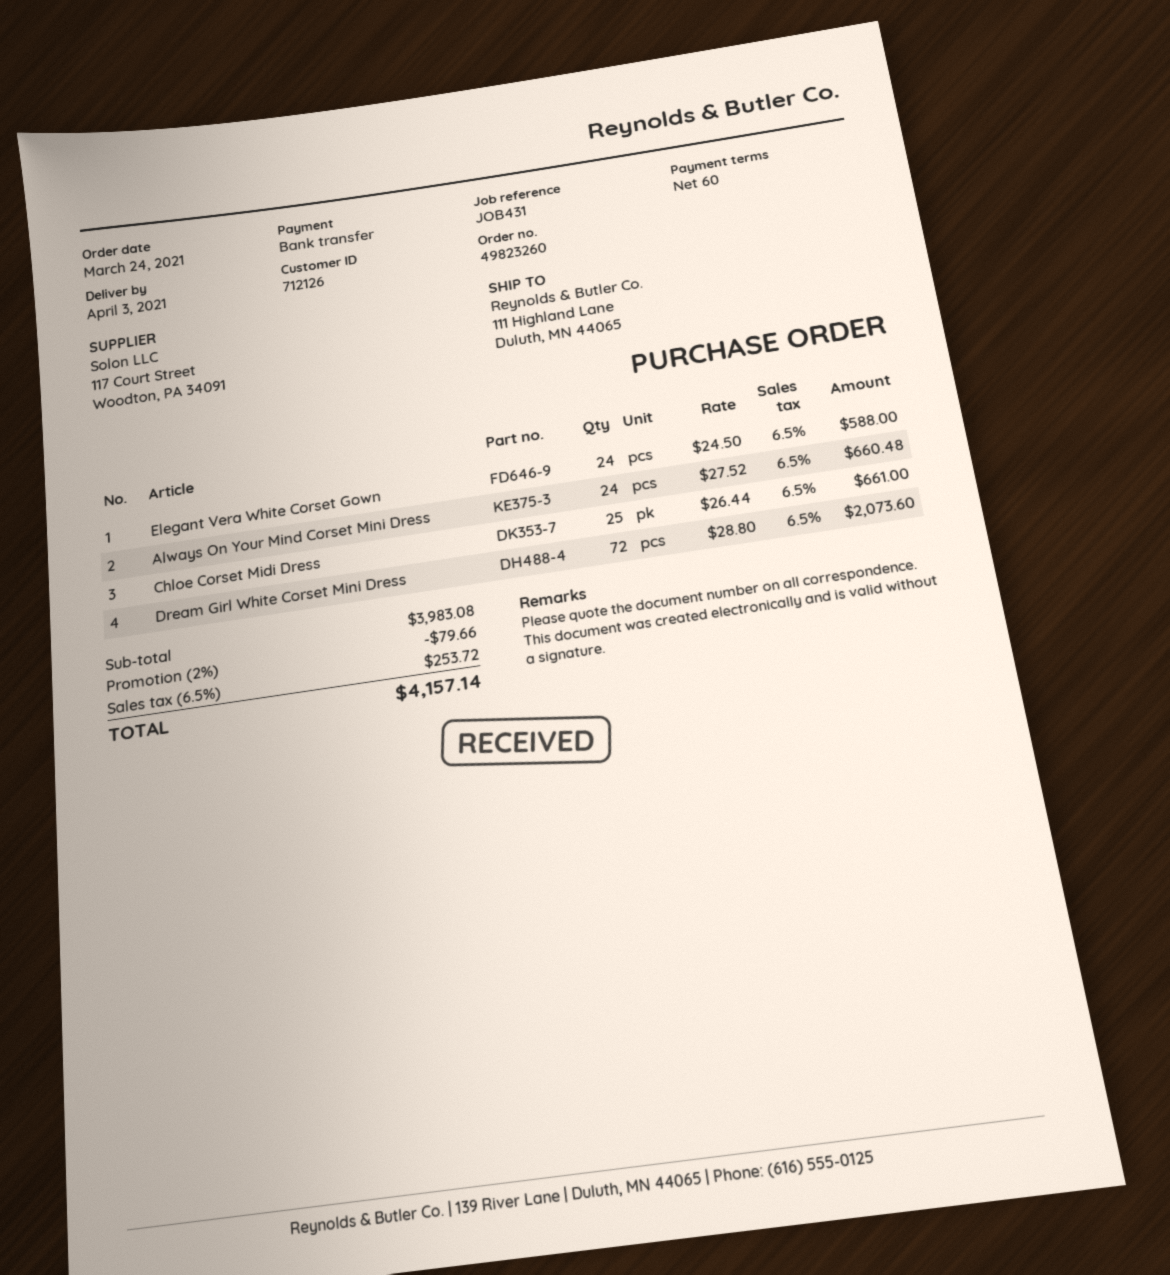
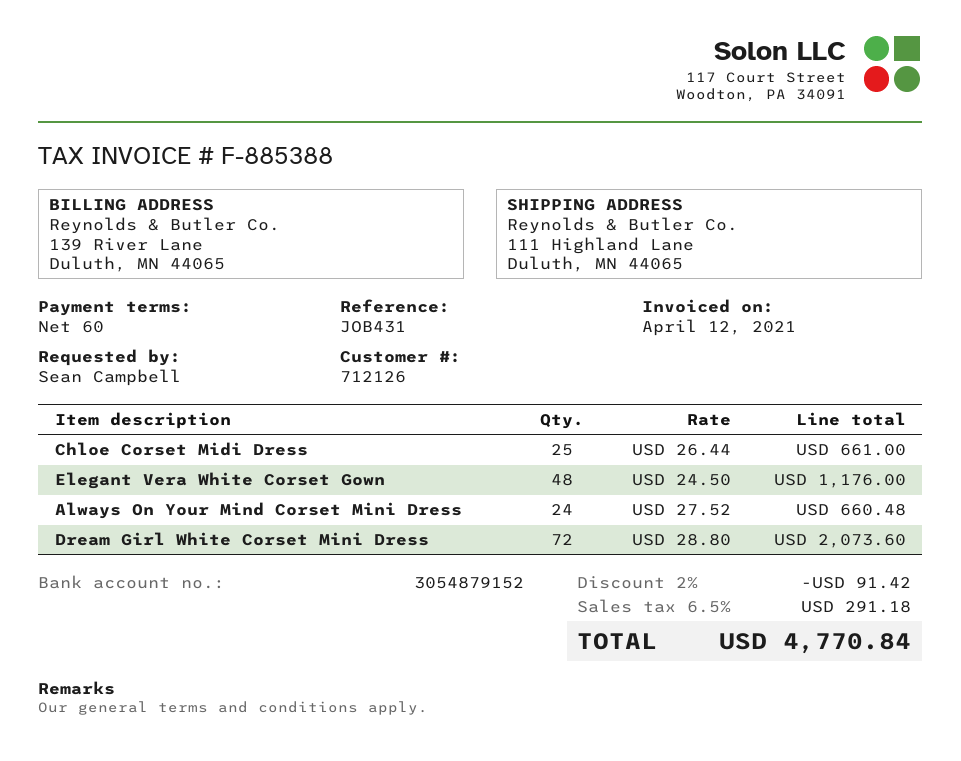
Elegant Vera White Corset Gown: 24 x 24.50 = 588.00 -> 48 x 24.50 = 1176.00
discount: 2% = 79.66 -> 2% = 91.42
tax: 6.5% = 253.72 -> 6.5% = 291.18
total: 4157.14 -> 4770.84

